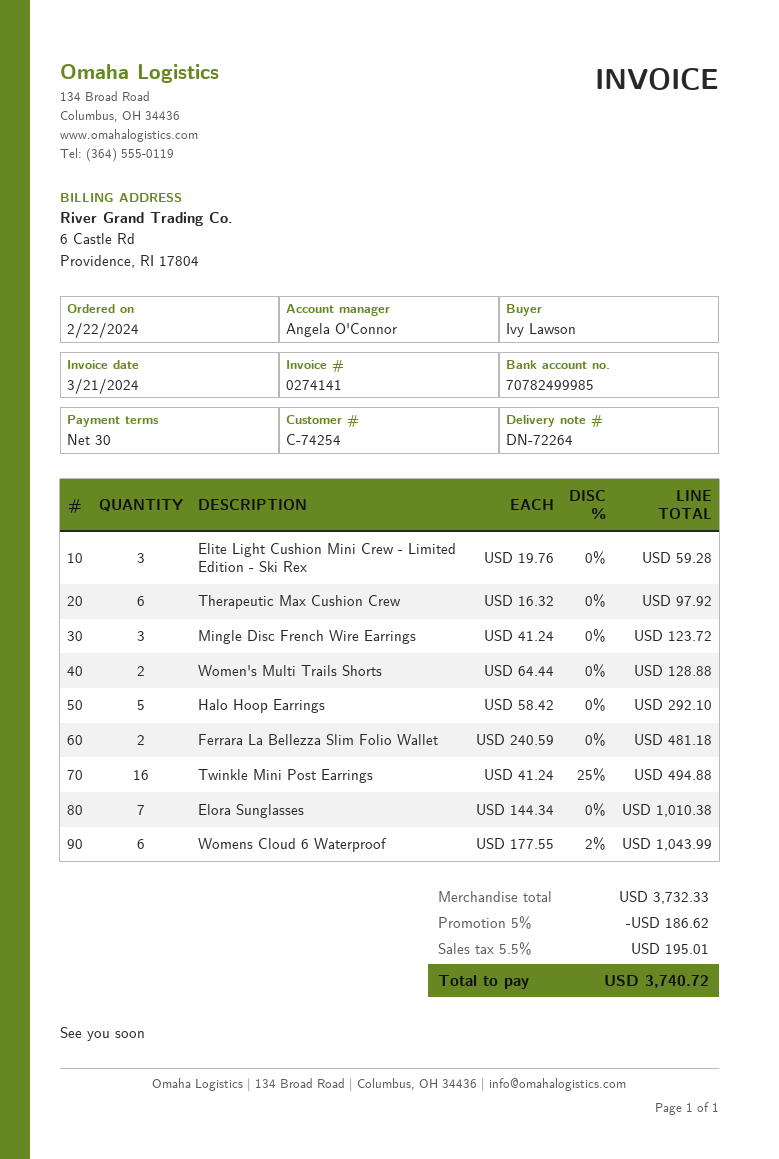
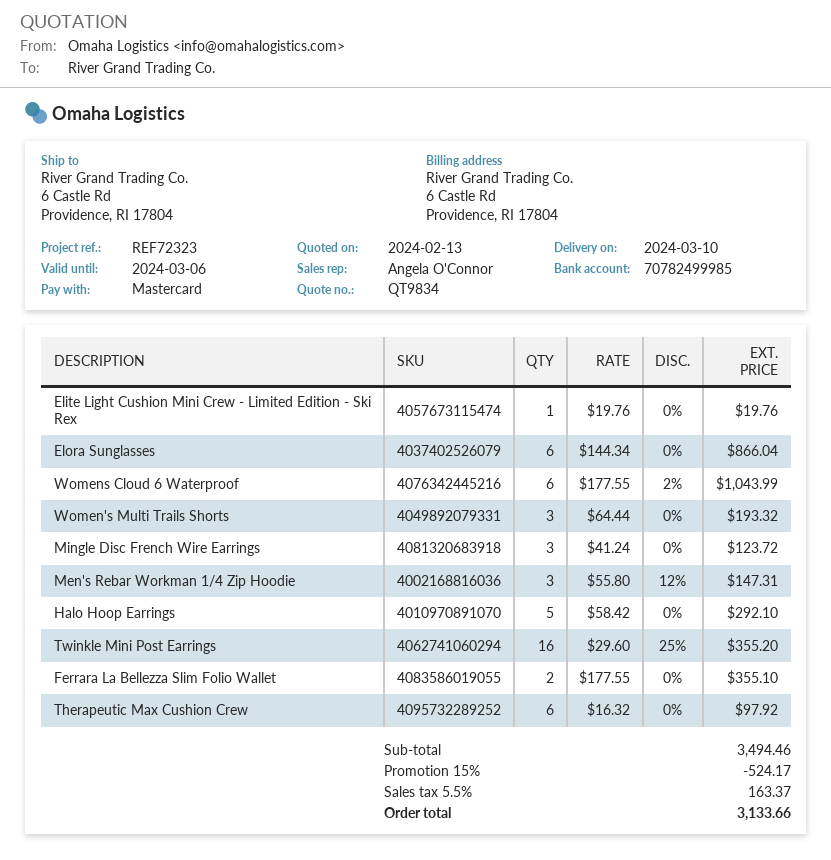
Elite Light Cushion Mini Crew - Limited Edition - Ski Rex: 3 x 19.76 = 59.28 -> 1 x 19.76 = 19.76
Women's Multi Trails Shorts: 2 x 64.44 = 128.88 -> 3 x 64.44 = 193.32
Ferrara La Bellezza Slim Folio Wallet: 2 x 240.59 = 481.18 -> 2 x 177.55 = 355.10
Twinkle Mini Post Earrings: 16 x 41.24 - 25% = 494.88 -> 16 x 29.60 - 25% = 355.20
Elora Sunglasses: 7 x 144.34 = 1010.38 -> 6 x 144.34 = 866.04
Men's Rebar Workman 1/4 Zip Hoodie: none -> 3 x 55.80 - 12% = 147.31
subtotal: 3732.33 -> 3494.46
discount: 5% = 186.62 -> 15% = 524.17
tax: 5.5% = 195.01 -> 5.5% = 163.37
total: 3740.72 -> 3133.66

